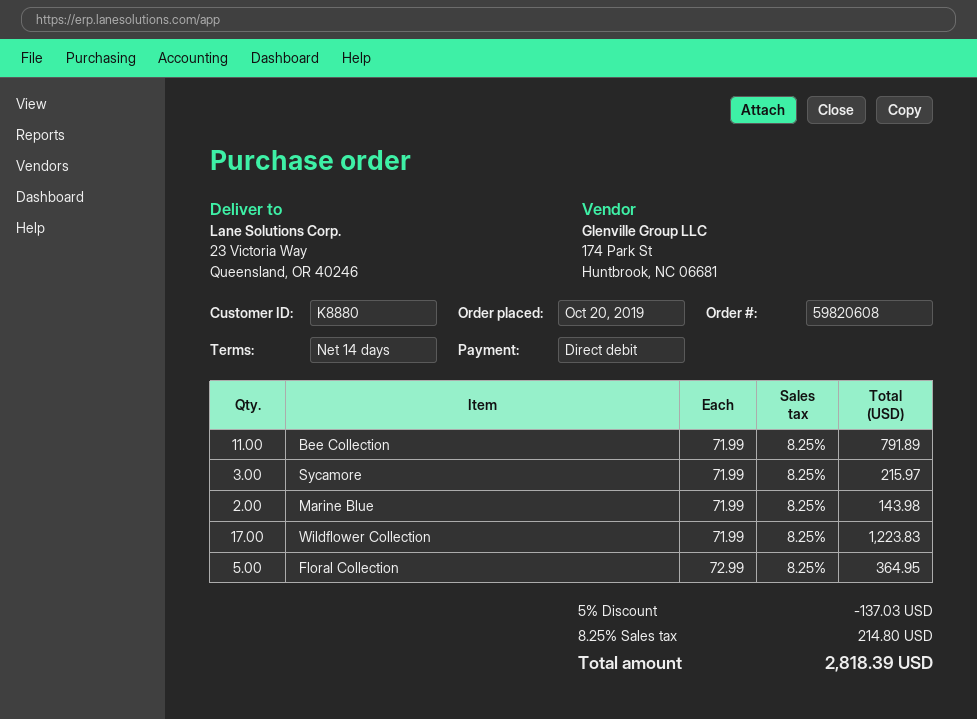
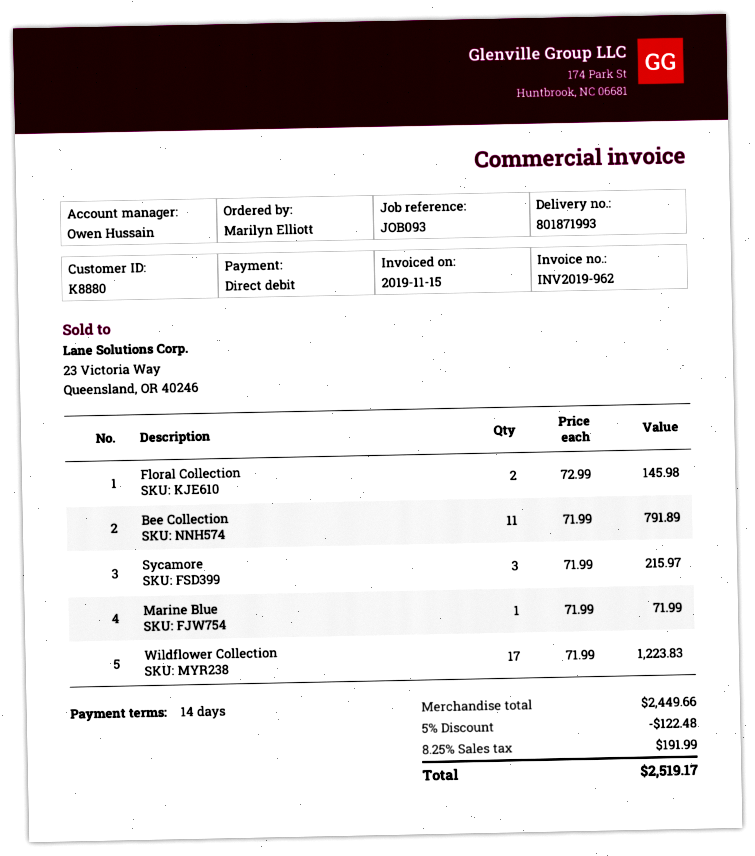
Marine Blue: 2 x 71.99 = 143.98 -> 1 x 71.99 = 71.99
Floral Collection: 5 x 72.99 = 364.95 -> 2 x 72.99 = 145.98
discount: 5% = 137.03 -> 5% = 122.48
tax: 8.25% = 214.80 -> 8.25% = 191.99
total: 2818.39 -> 2519.17

